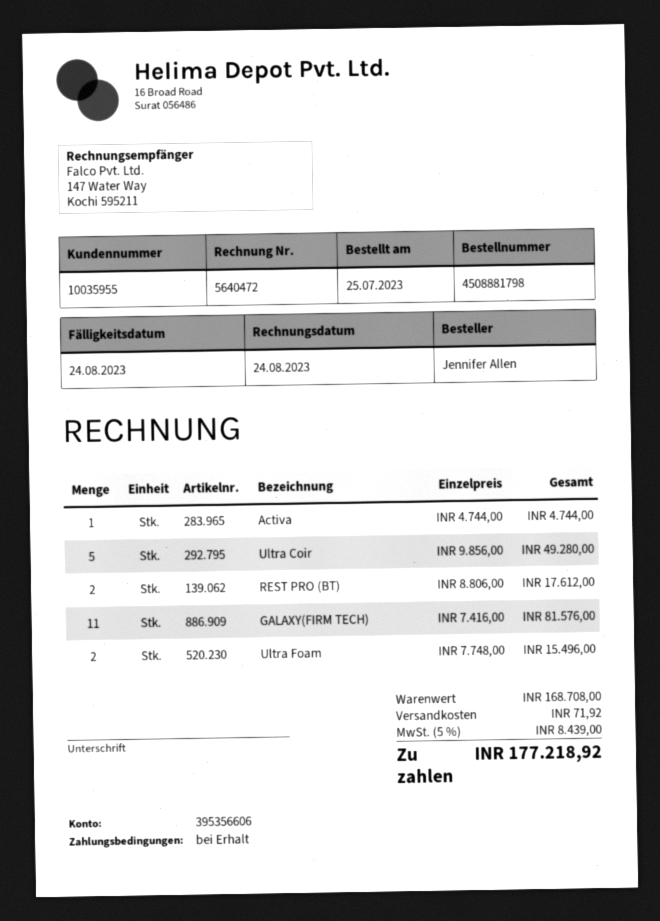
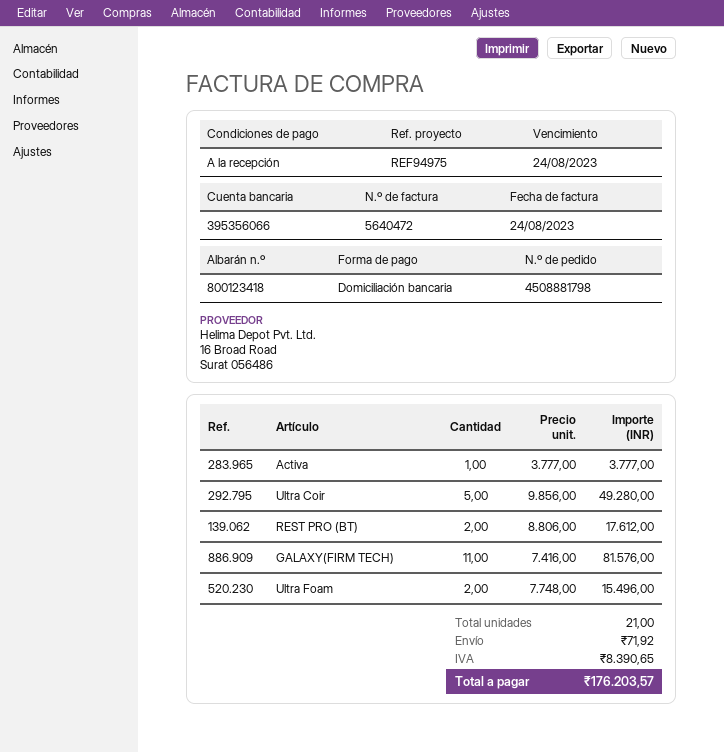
bank account: 395356606 -> 395356066
Activa: 1 x 4744.00 = 4744.00 -> 1 x 3777.00 = 3777.00
tax: 8439.00 -> 8390.65
total: 177218.92 -> 176203.57

